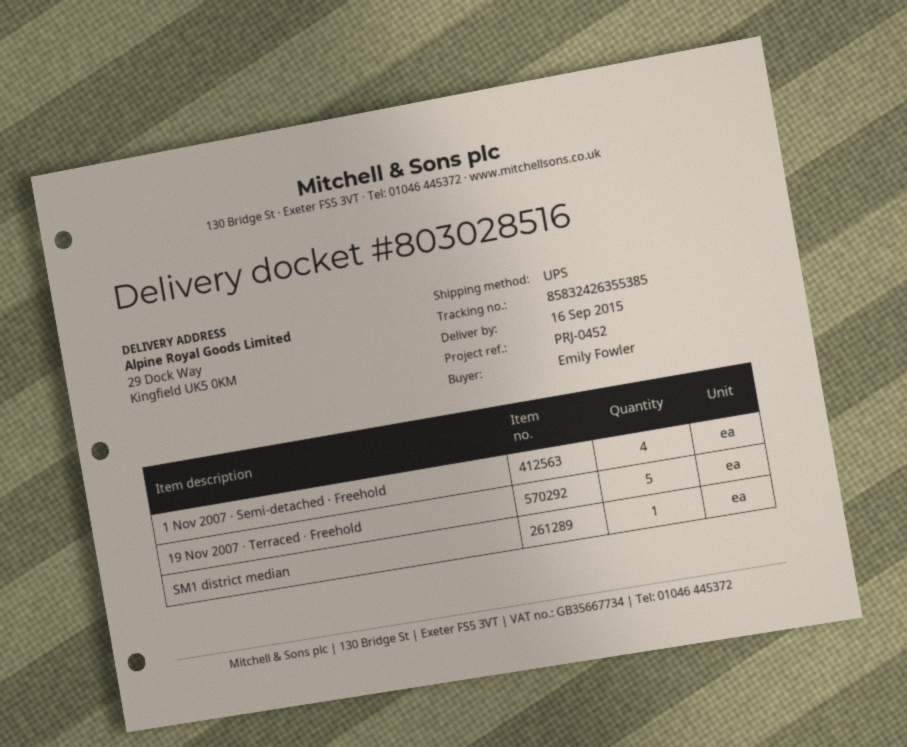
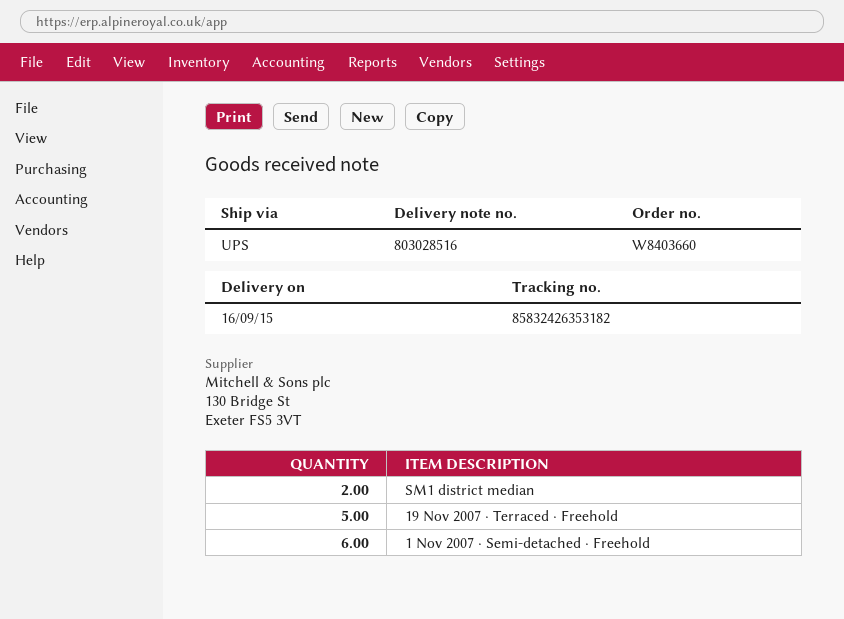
tracking number: 85832426355385 -> 85832426353182
1 Nov 2007 · Semi-detached · Freehold: 4 -> 6
SM1 district median: 1 -> 2

